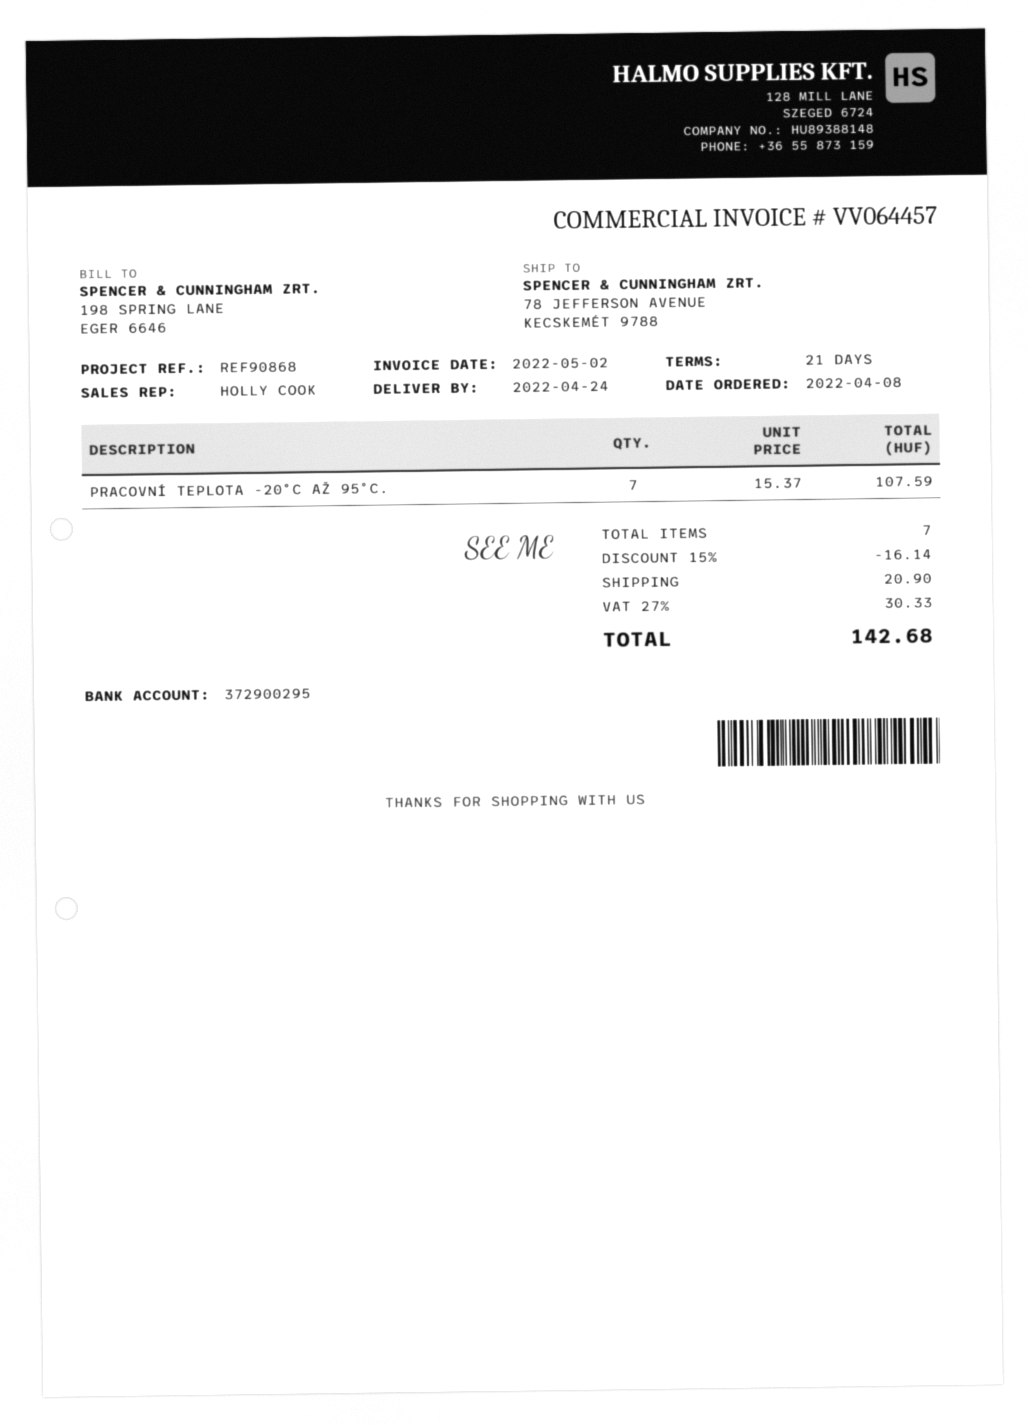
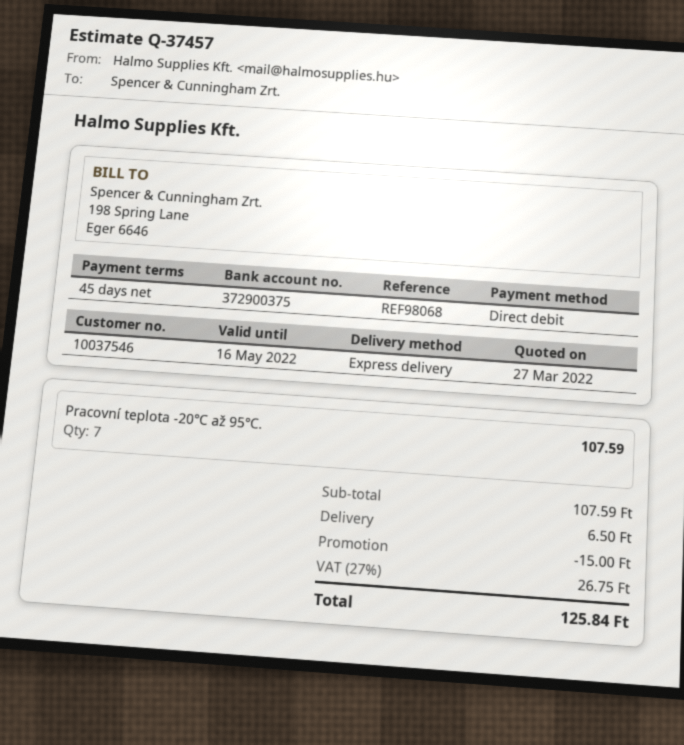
payment terms: 21 days -> 45 days
reference: REF90868 -> REF98068
bank account: 372900295 -> 372900375
discount: 16.14 -> 15.00
shipping: 20.90 -> 6.50
tax: 27% = 30.33 -> 27% = 26.75
total: 142.68 -> 125.84

